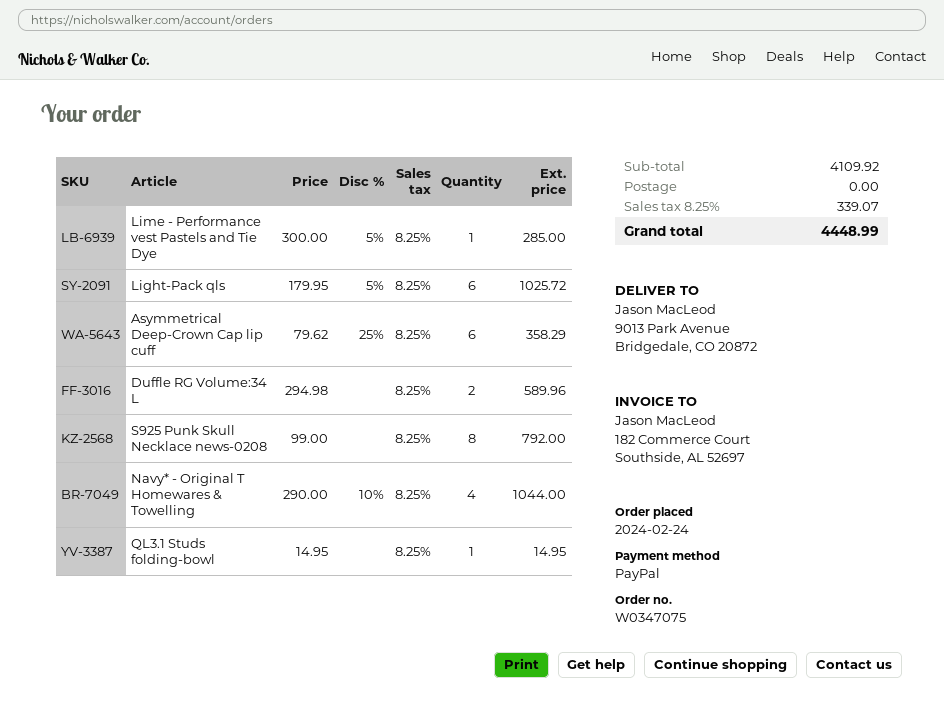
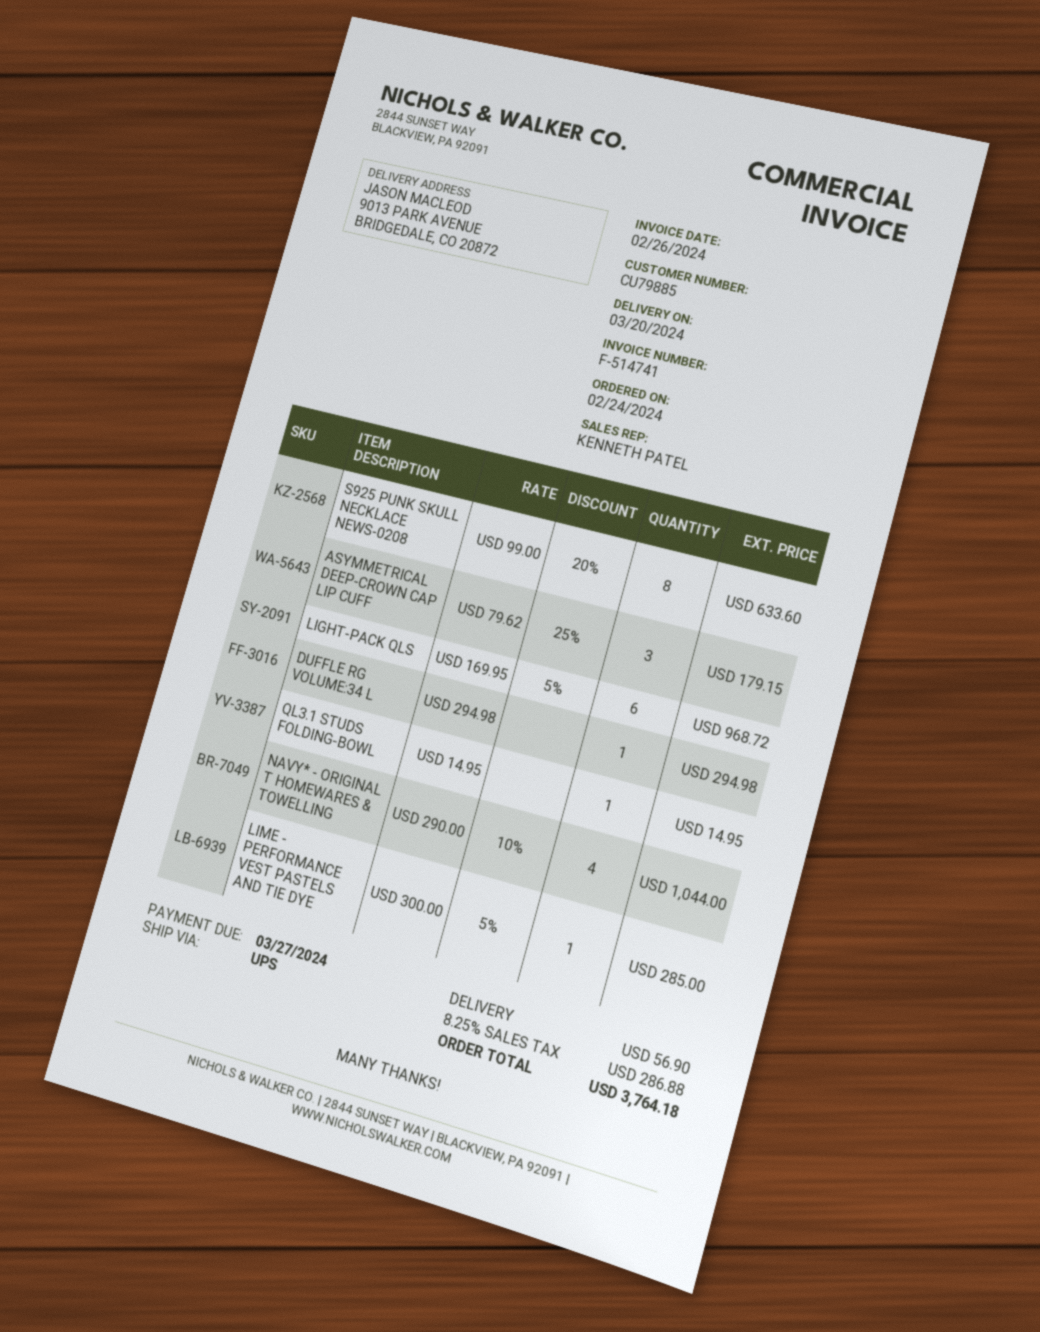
Light-Pack qls: 6 x 179.95 - 5% = 1025.72 -> 6 x 169.95 - 5% = 968.72
Asymmetrical Deep-Crown Cap lip cuff: 6 x 79.62 - 25% = 358.29 -> 3 x 79.62 - 25% = 179.15
Duffle RG Volume:34 L: 2 x 294.98 = 589.96 -> 1 x 294.98 = 294.98
S925 Punk Skull Necklace news-0208: 8 x 99.00 = 792.00 -> 8 x 99.00 - 20% = 633.60
shipping: 0.00 -> 56.90
tax: 8.25% = 339.07 -> 8.25% = 286.88
total: 4448.99 -> 3764.18

